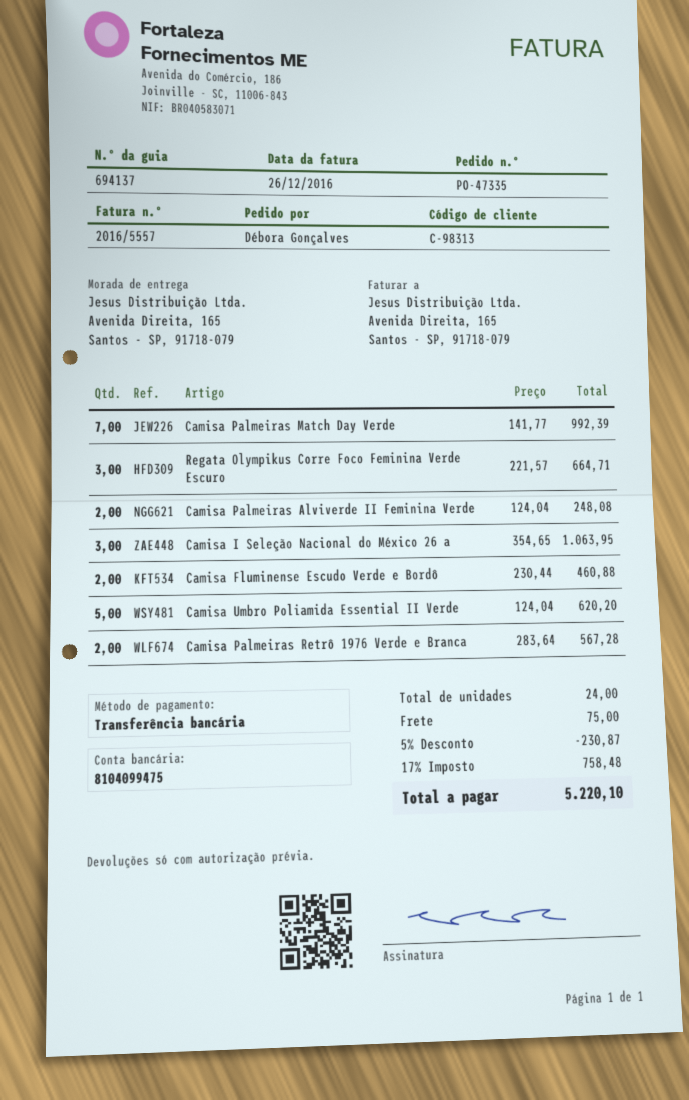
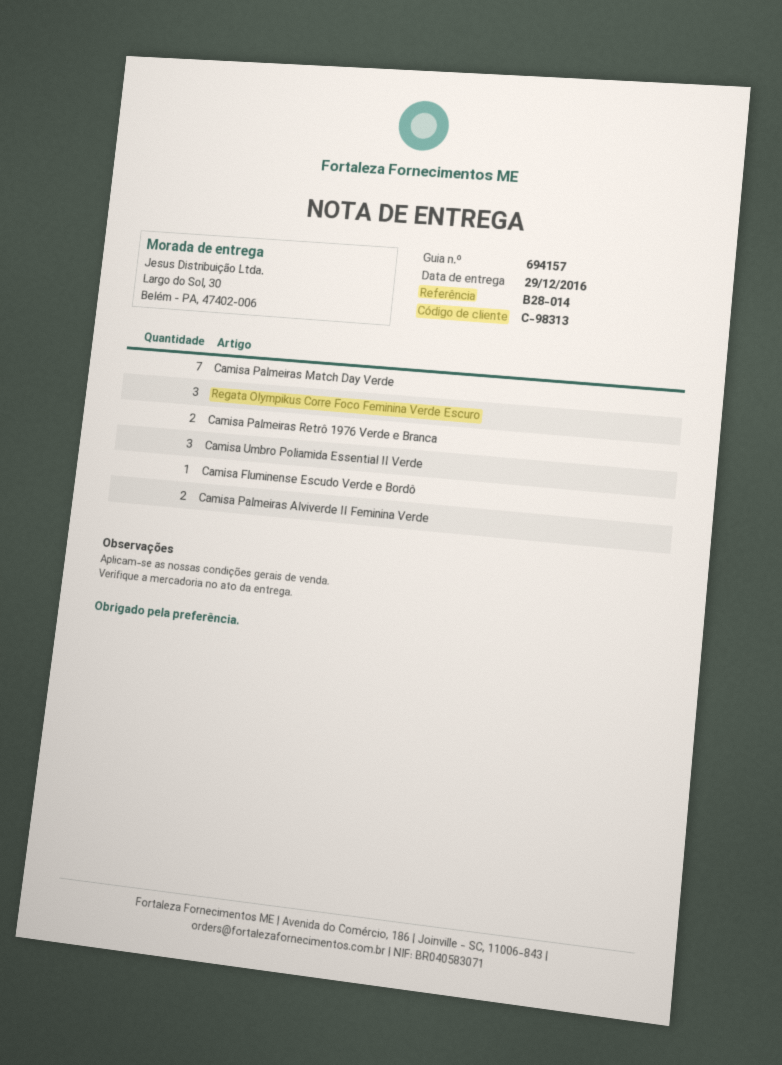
delivery note number: 694137 -> 694157
ship to: Avenida Direita, 165, Santos - SP, 91718-079 -> Largo do Sol, 30, Belém - PA, 47402-006
Camisa I Seleção Nacional do México 26 a: 3 -> none
Camisa Fluminense Escudo Verde e Bordô: 2 -> 1
Camisa Umbro Poliamida Essential II Verde: 5 -> 3

